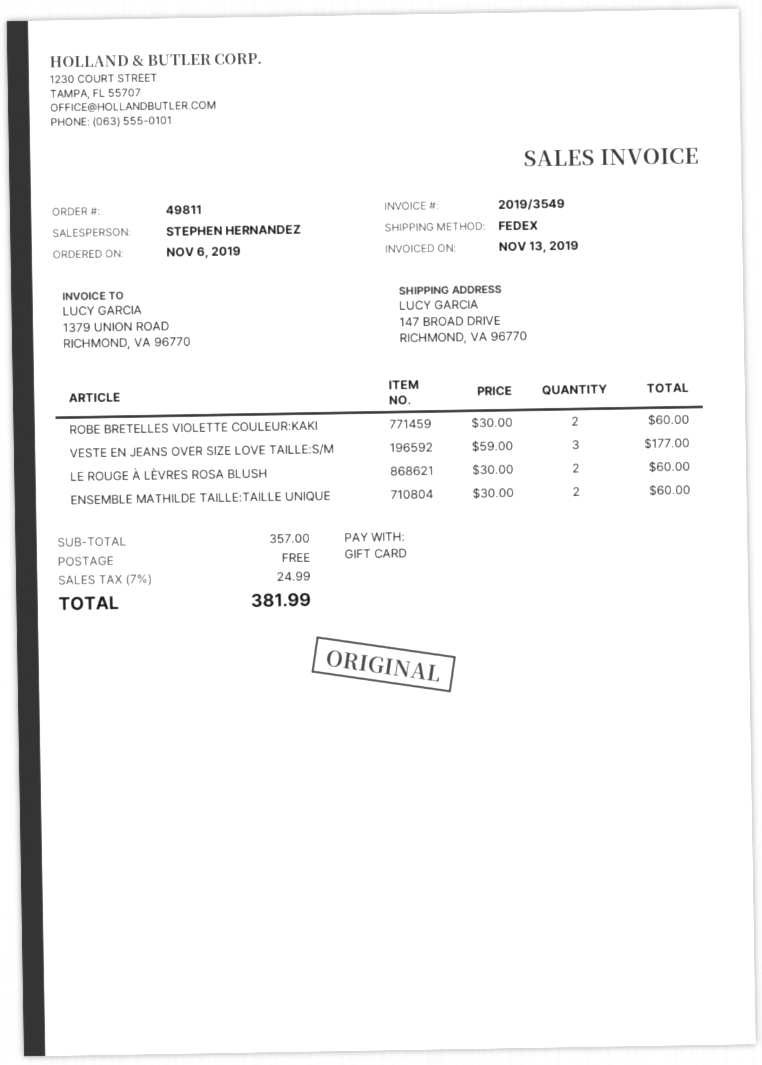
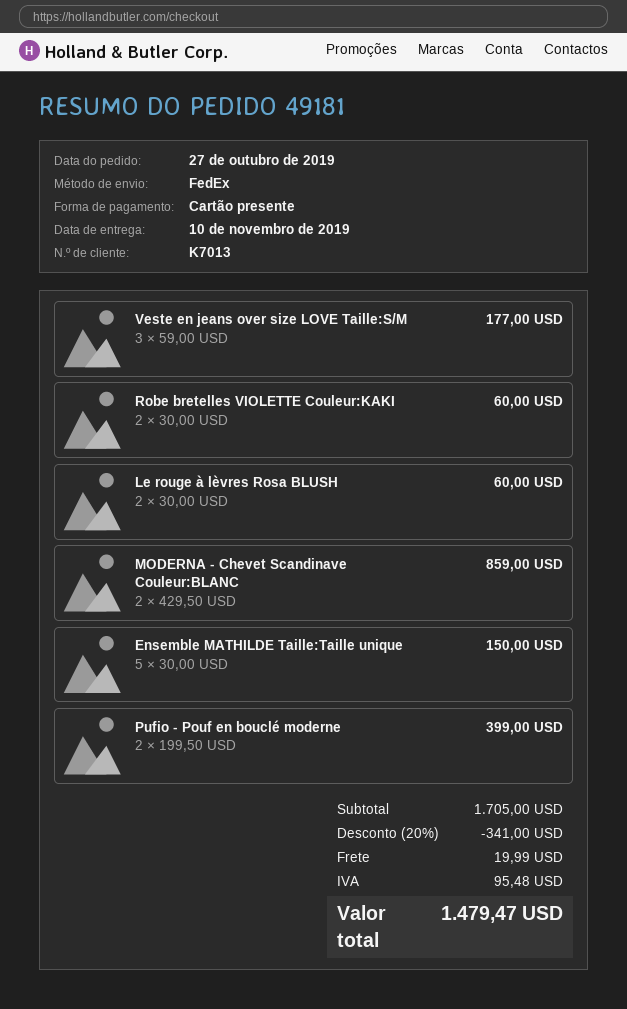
order number: 49811 -> 49181
order date: 2019-11-06 -> 2019-10-27
ENSEMBLE MATHILDE TAILLE:TAILLE UNIQUE: 2 x 30.00 = 60.00 -> 5 x 30.00 = 150.00
MODERNA - Chevet Scandinave Couleur:BLANC: none -> 2 x 429.50 = 859.00
Pufio - Pouf en bouclé moderne: none -> 2 x 199.50 = 399.00
subtotal: 357.00 -> 1705.00
discount: none -> 20% = 341.00
shipping: 0.00 -> 19.99
tax: 24.99 -> 95.48
total: 381.99 -> 1479.47

